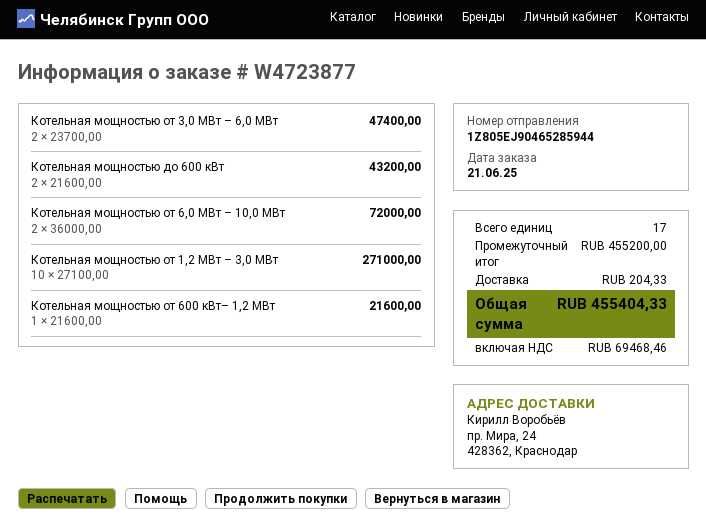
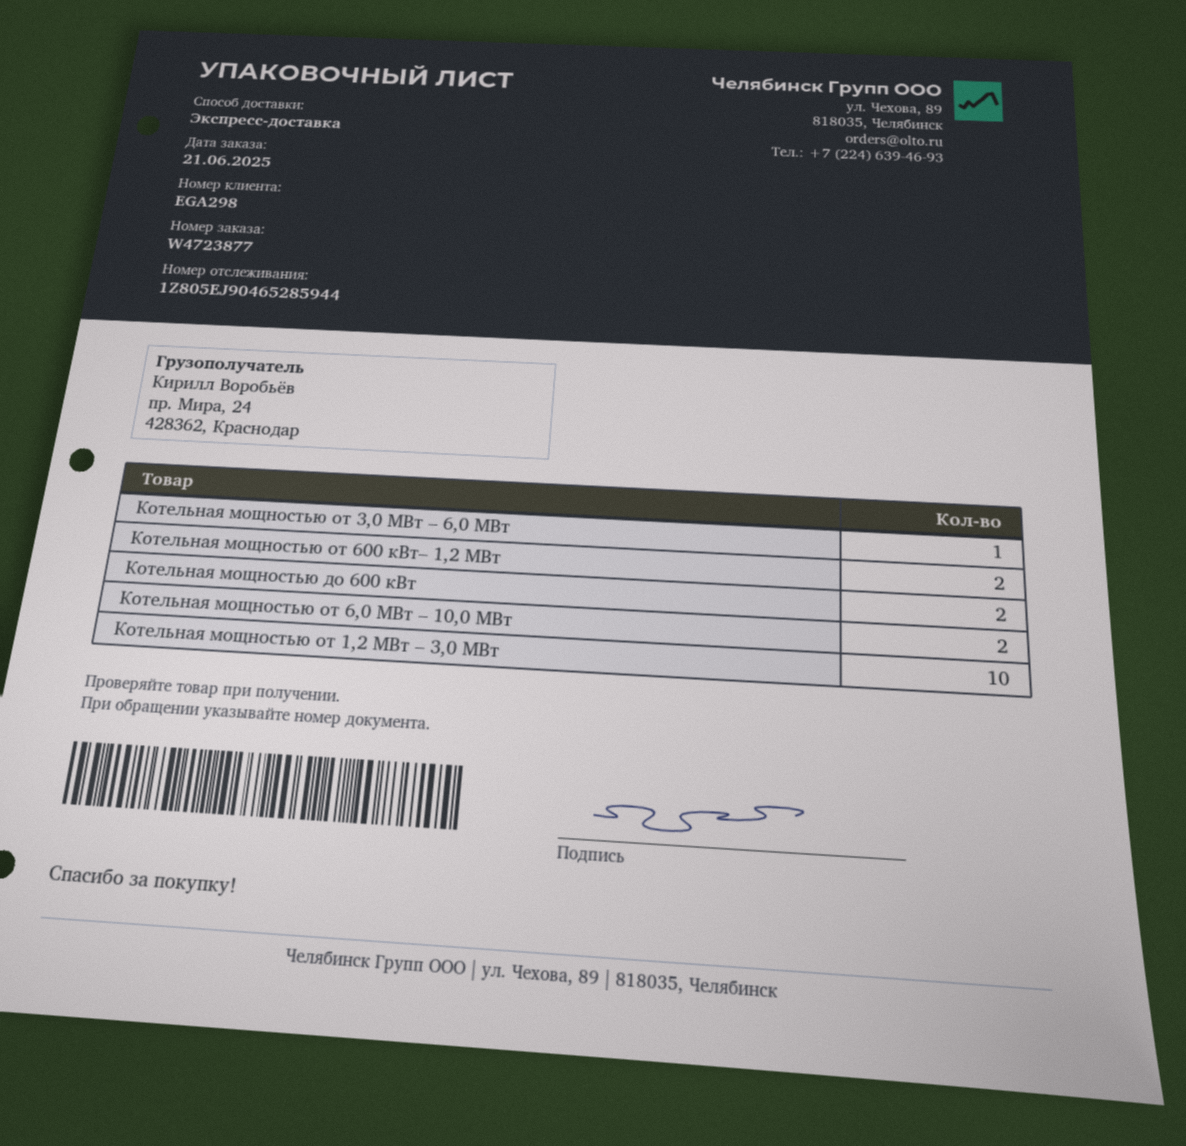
Котельная мощностью от 3,0 МВт – 6,0 МВт: 2 -> 1
Котельная мощностью от 600 кВт– 1,2 МВт: 1 -> 2

